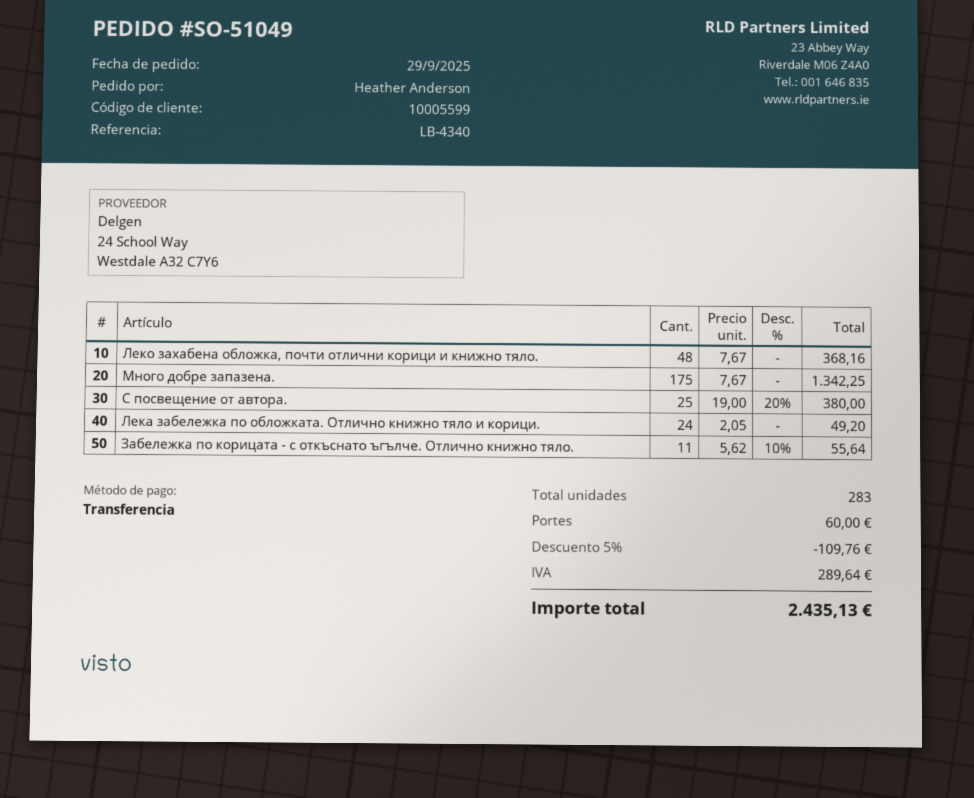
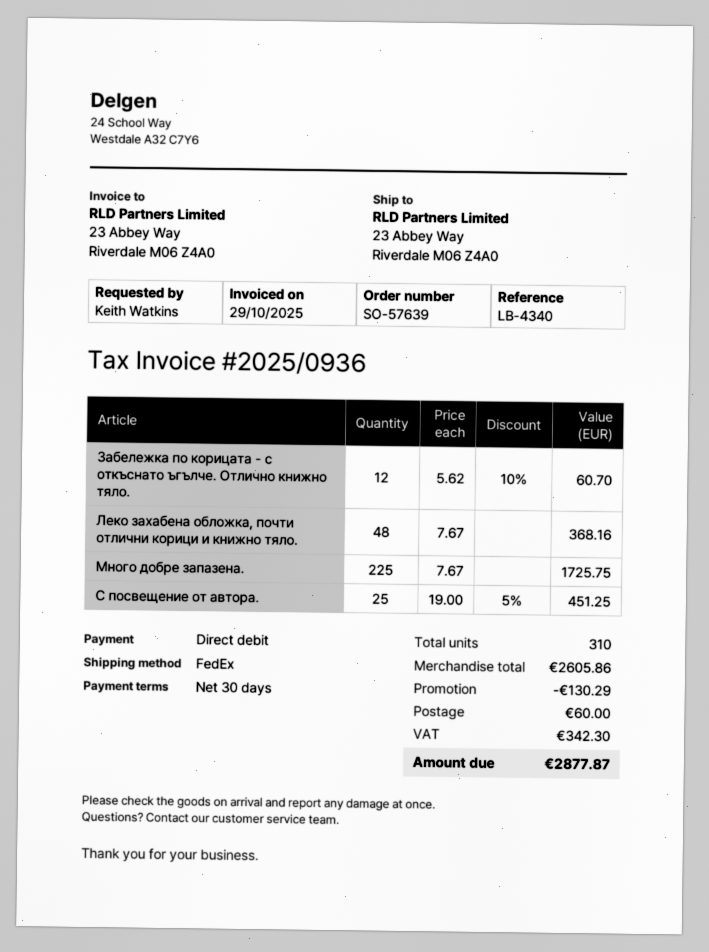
order number: SO-51049 -> SO-57639
ordered by: Heather Anderson -> Keith Watkins
payment method: bank transfer -> direct debit
Много добре запазена.: 175 x 7.67 = 1342.25 -> 225 x 7.67 = 1725.75
С посвещение от автора.: 25 x 19.00 - 20% = 380.00 -> 25 x 19.00 - 5% = 451.25
Лека забележка по обложката. Отлично книжно тяло и корици.: 24 x 2.05 = 49.20 -> none
Забележка по корицата - с откъснато ъгълче. Отлично книжно тяло.: 11 x 5.62 - 10% = 55.64 -> 12 x 5.62 - 10% = 60.70
total quantity: 283 -> 310
discount: 109.76 -> 130.29
tax: 289.64 -> 342.30
total: 2435.13 -> 2877.87

